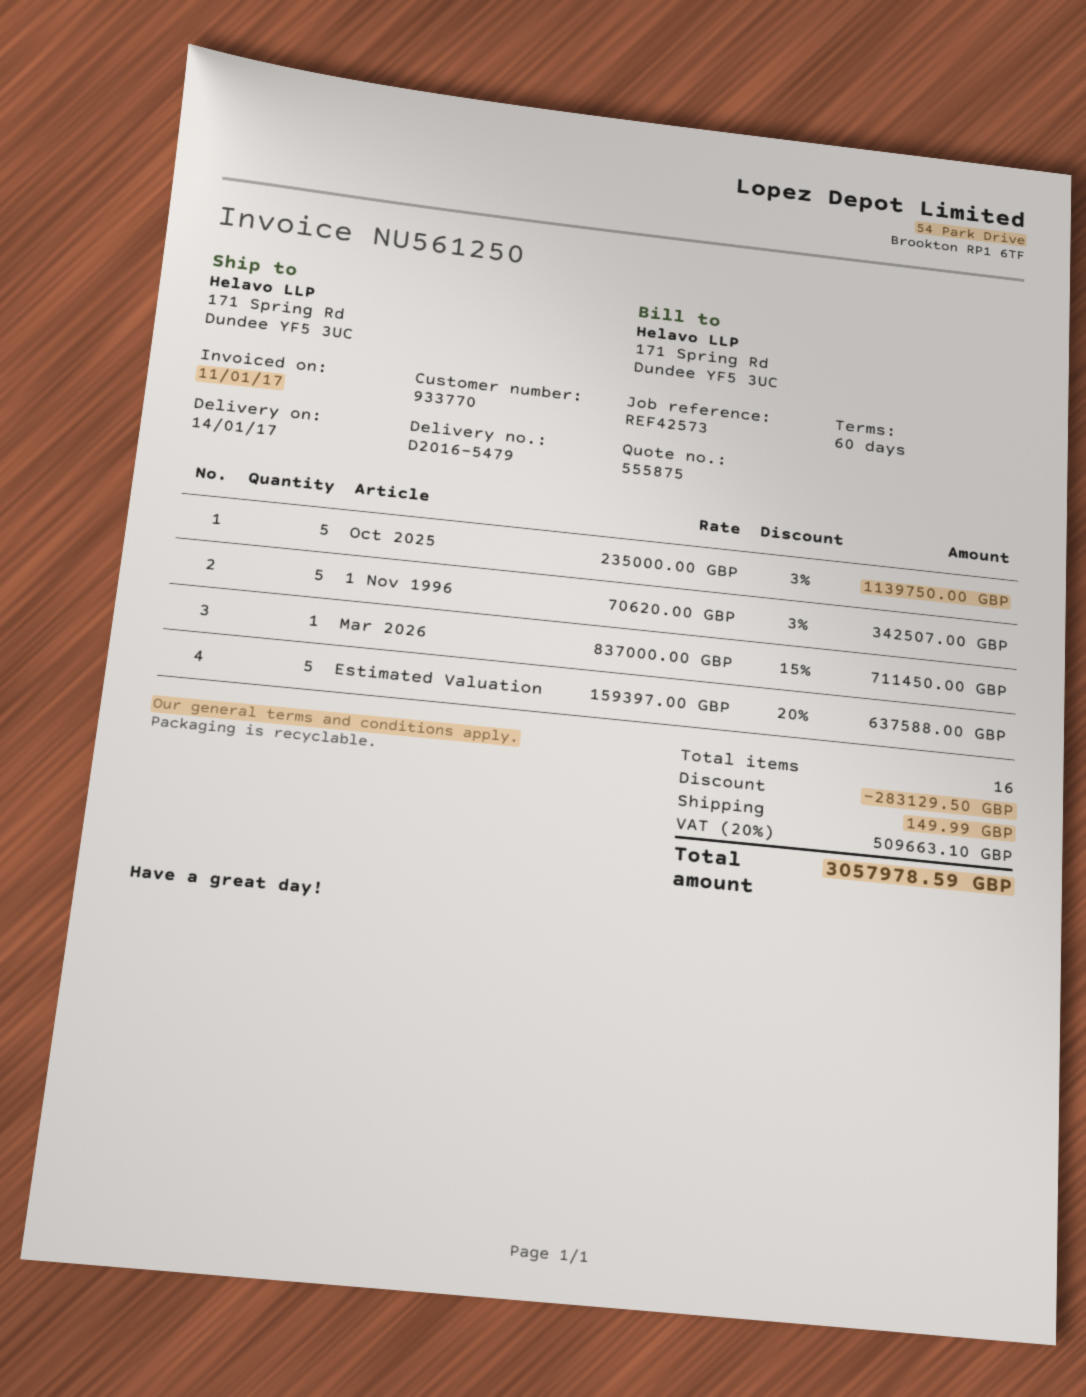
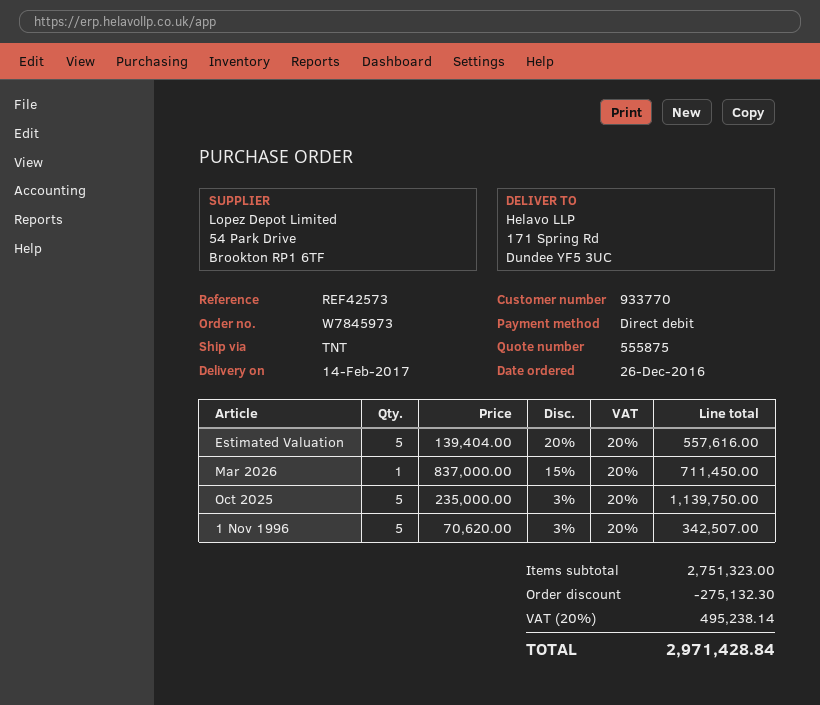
delivery date: 2017-01-14 -> 2017-02-14
Estimated Valuation: 5 x 159397.00 - 20% = 637588.00 -> 5 x 139404.00 - 20% = 557616.00
discount: 283129.50 -> 275132.30
shipping: 149.99 -> none
tax: 20% = 509663.10 -> 20% = 495238.14
total: 3057978.59 -> 2971428.84

